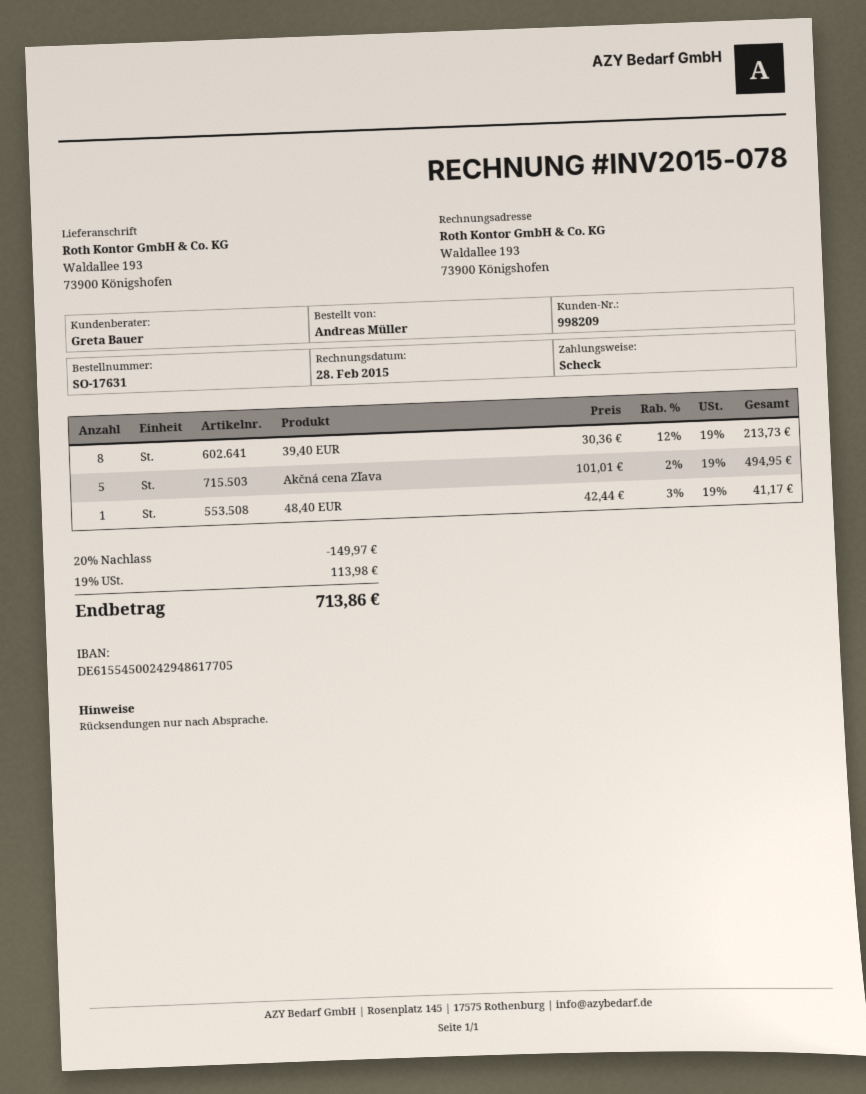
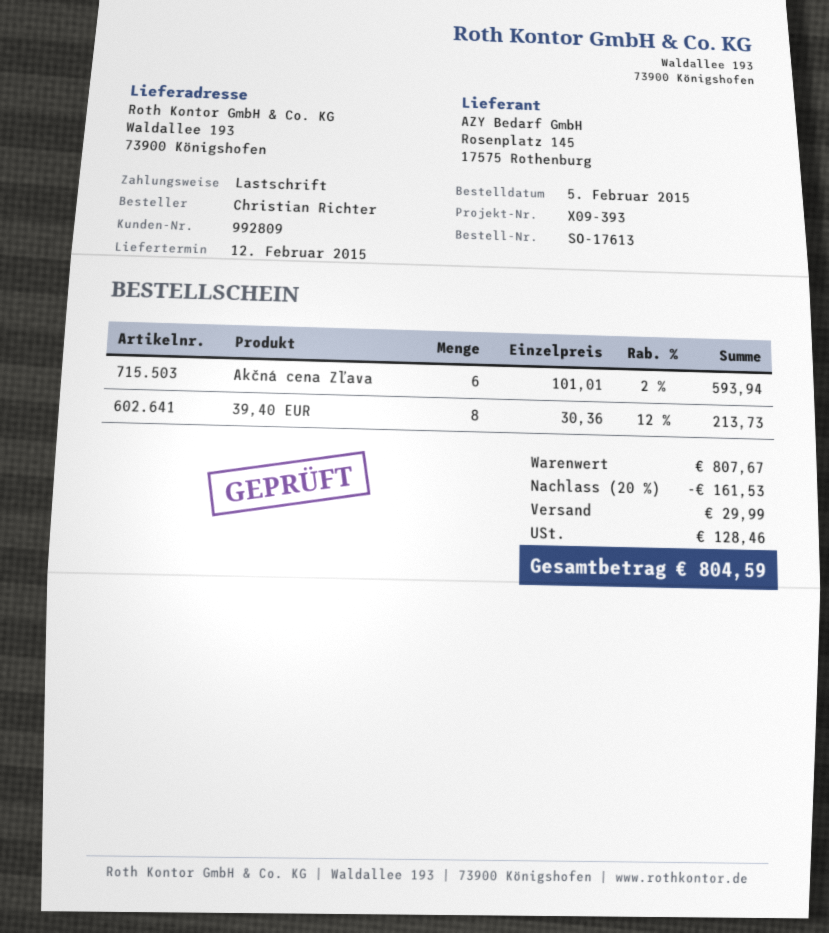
order number: SO-17631 -> SO-17613
customer number: 998209 -> 992809
ordered by: Andreas Müller -> Christian Richter
payment method: cheque -> direct debit
Akčná cena Zľava: 5 x 101.01 - 2% = 494.95 -> 6 x 101.01 - 2% = 593.94
48,40 EUR: 1 x 42.44 - 3% = 41.17 -> none
discount: 20% = 149.97 -> 20% = 161.53
shipping: none -> 29.99
tax: 113.98 -> 128.46
total: 713.86 -> 804.59

